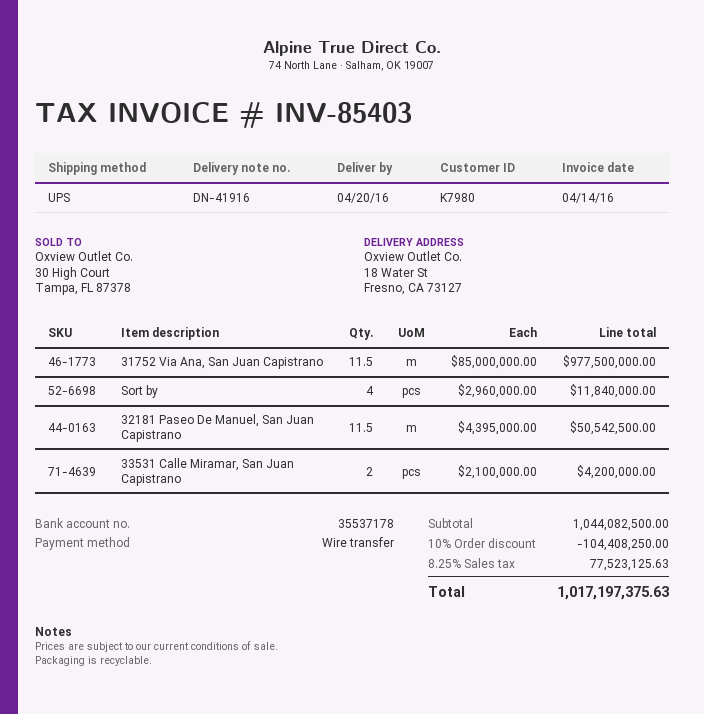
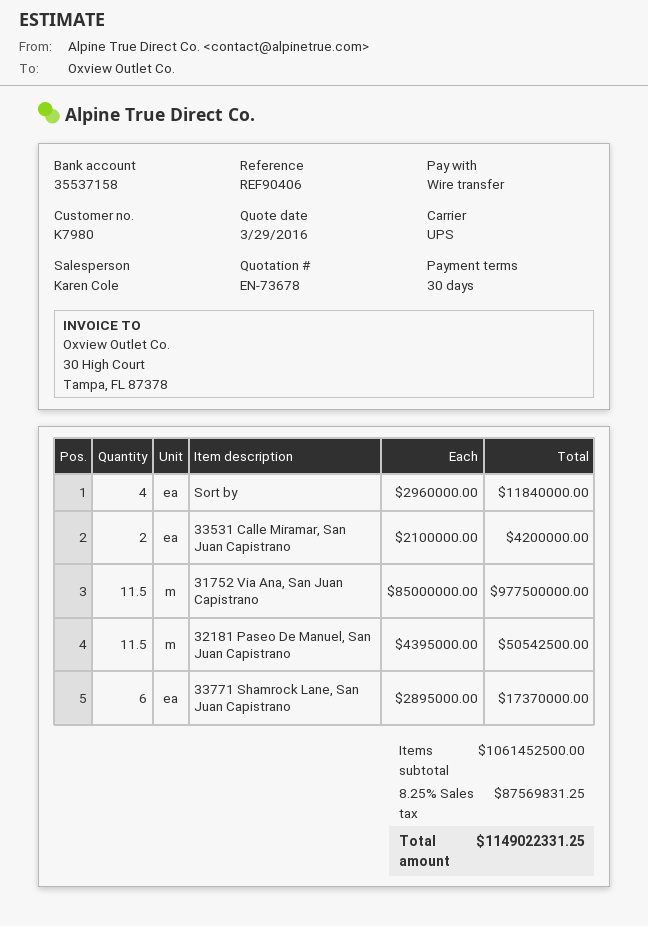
bank account: 35537178 -> 35537158
33771 Shamrock Lane, San Juan Capistrano: none -> 6 x 2895000.00 = 17370000.00
subtotal: 1044082500.00 -> 1061452500.00
discount: 10% = 104408250.00 -> none
tax: 8.25% = 77523125.63 -> 8.25% = 87569831.25
total: 1017197375.63 -> 1149022331.25

